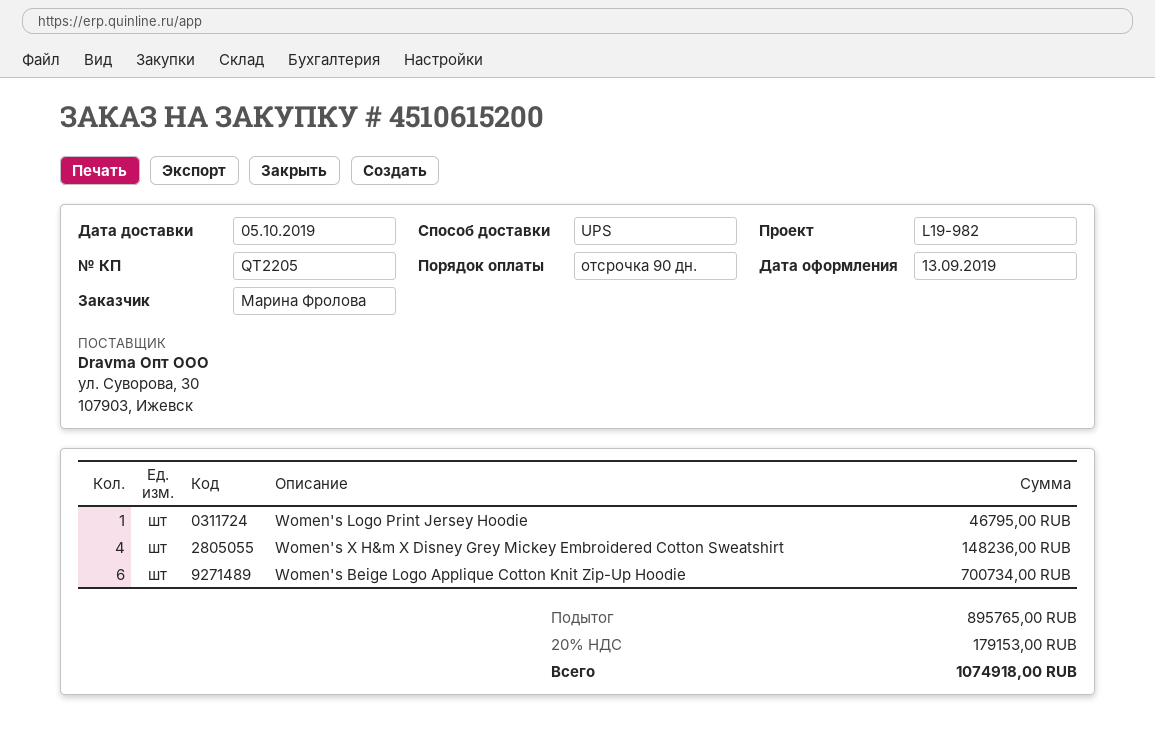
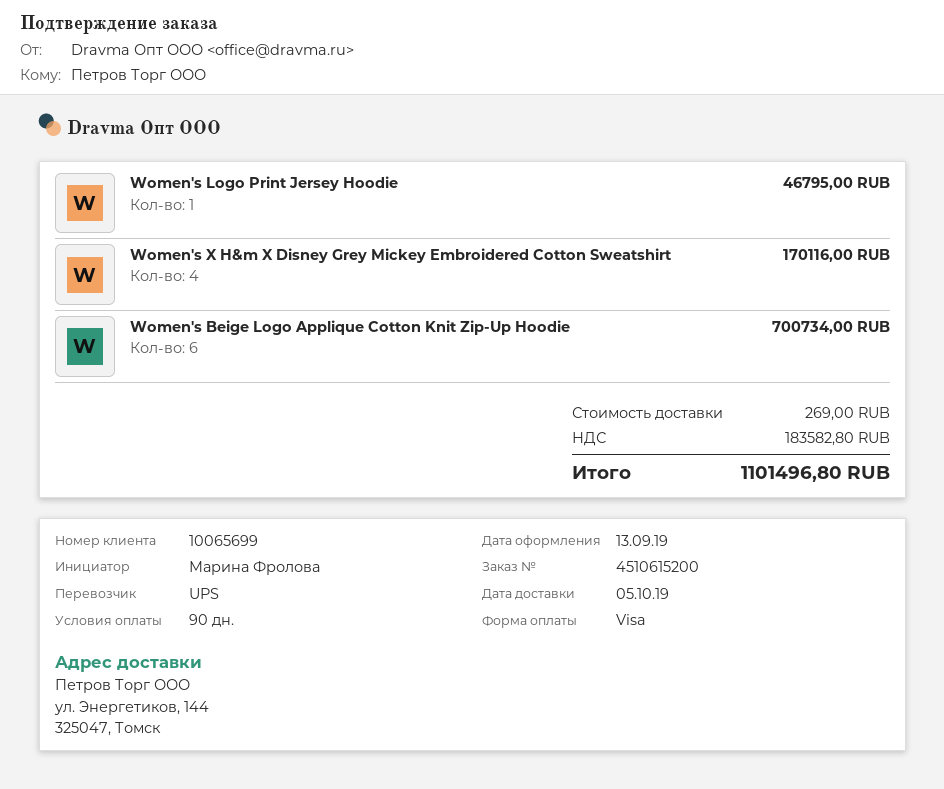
Women's X H&m X Disney Grey Mickey Embroidered Cotton Sweatshirt: 4 for 148236.00 -> 4 for 170116.00
shipping: none -> 269.00
tax: 179153.00 -> 183582.80
total: 1074918.00 -> 1101496.80

